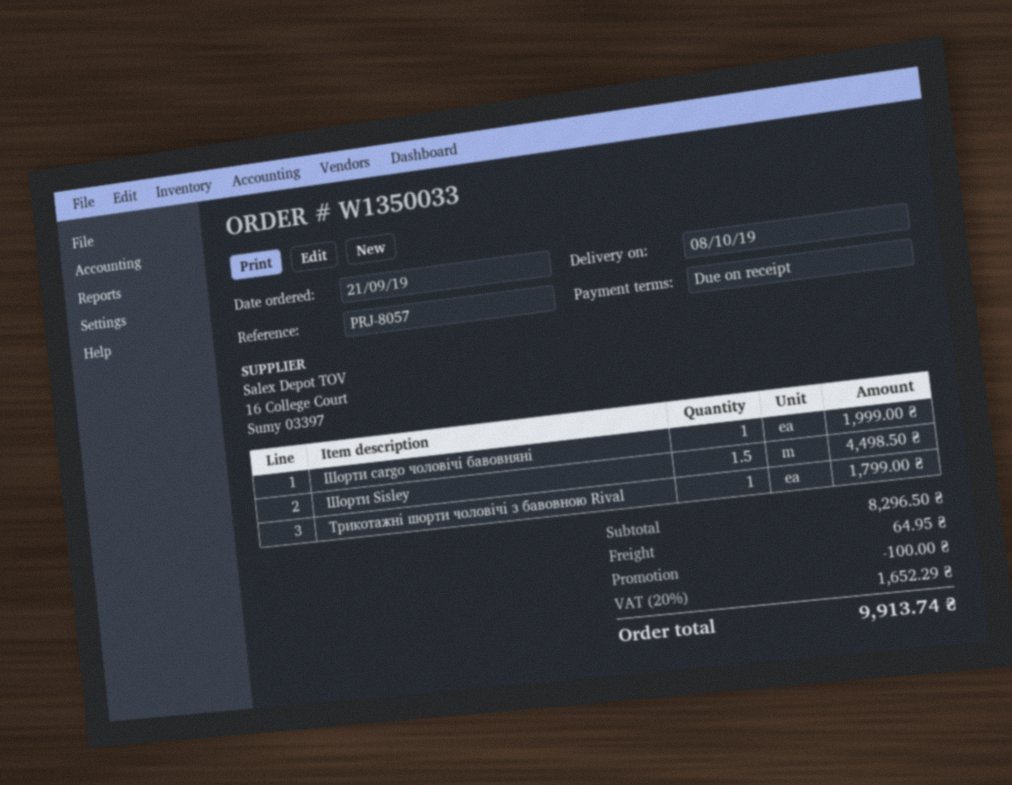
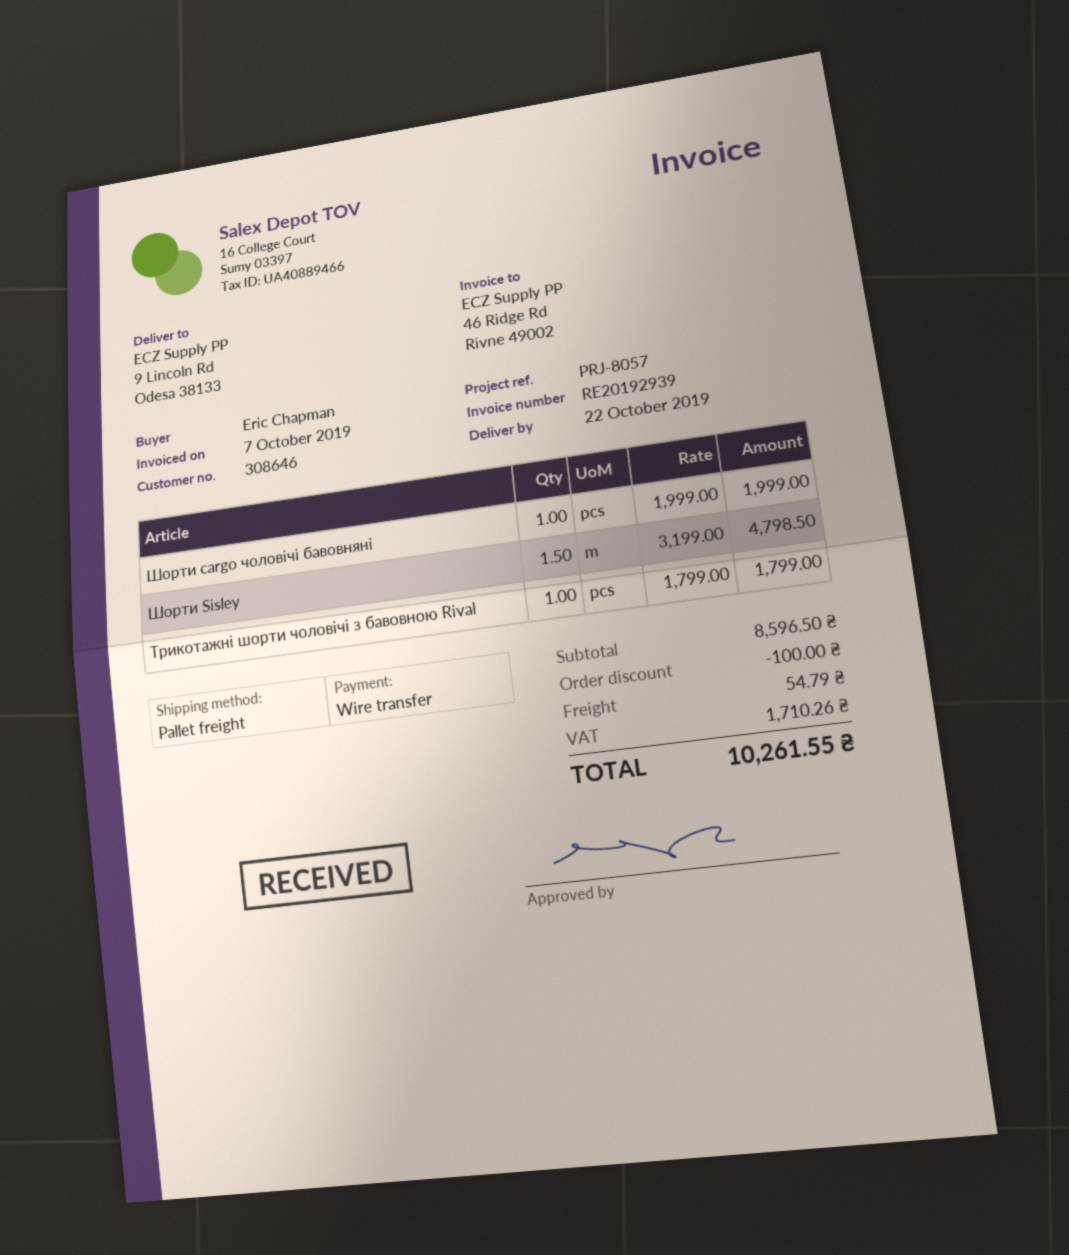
delivery date: 2019-10-08 -> 2019-10-22
Шорти Sisley: 1.5 for 4498.50 -> 1.5 for 4798.50
subtotal: 8296.50 -> 8596.50
shipping: 64.95 -> 54.79
tax: 1652.29 -> 1710.26
total: 9913.74 -> 10261.55

